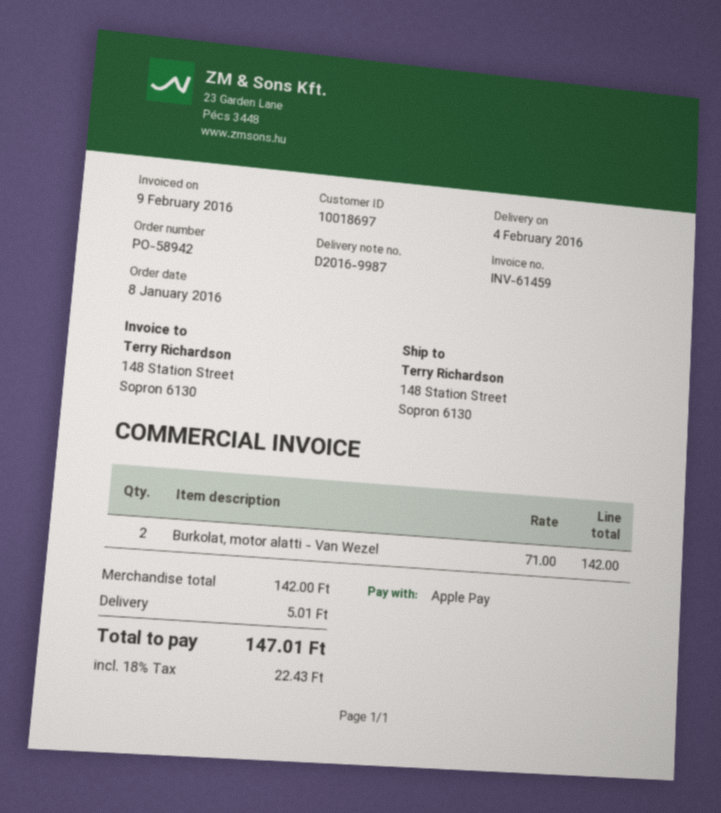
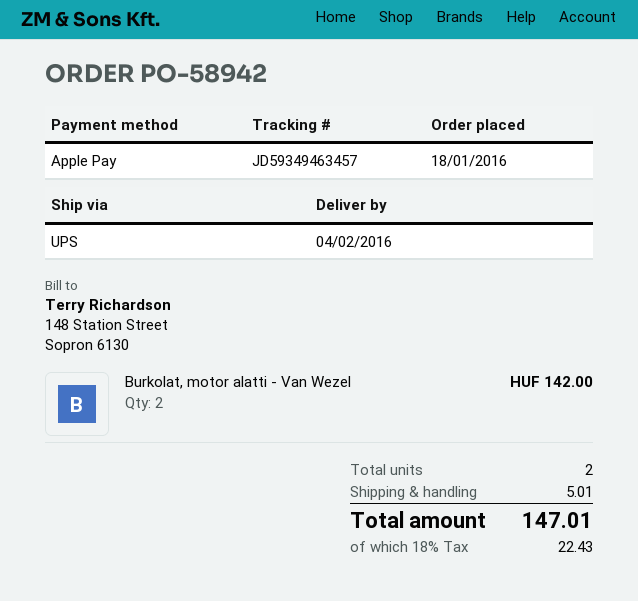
order date: 2016-01-08 -> 2016-01-18

